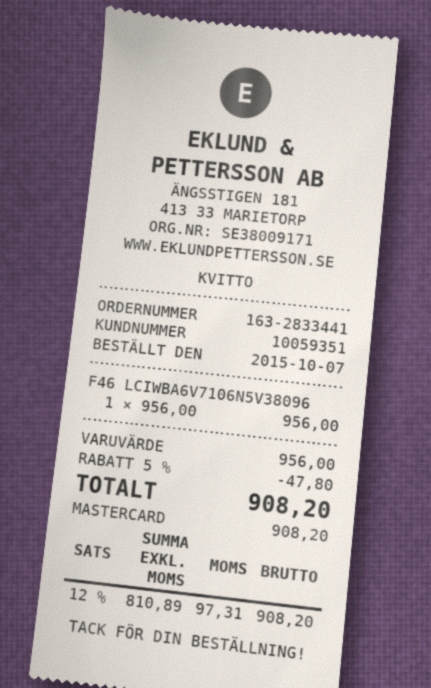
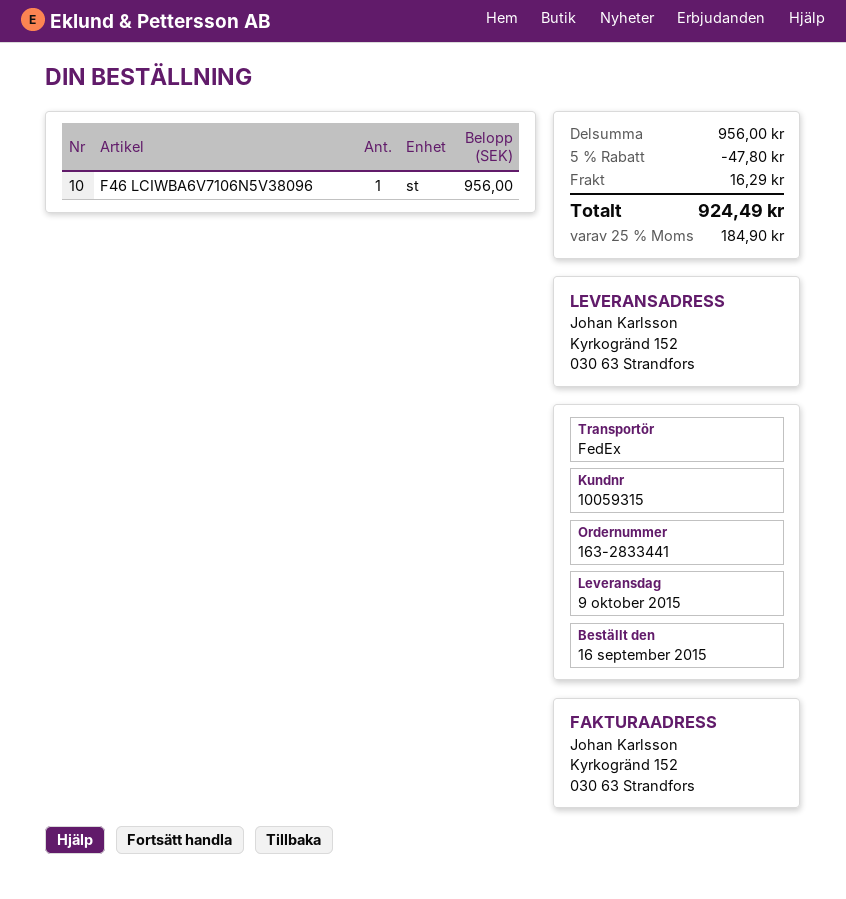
order date: 2015-10-07 -> 2015-09-16
customer number: 10059351 -> 10059315
shipping: none -> 16.29
tax: 12% = 97.31 -> 25% = 184.90
total: 908.20 -> 924.49

